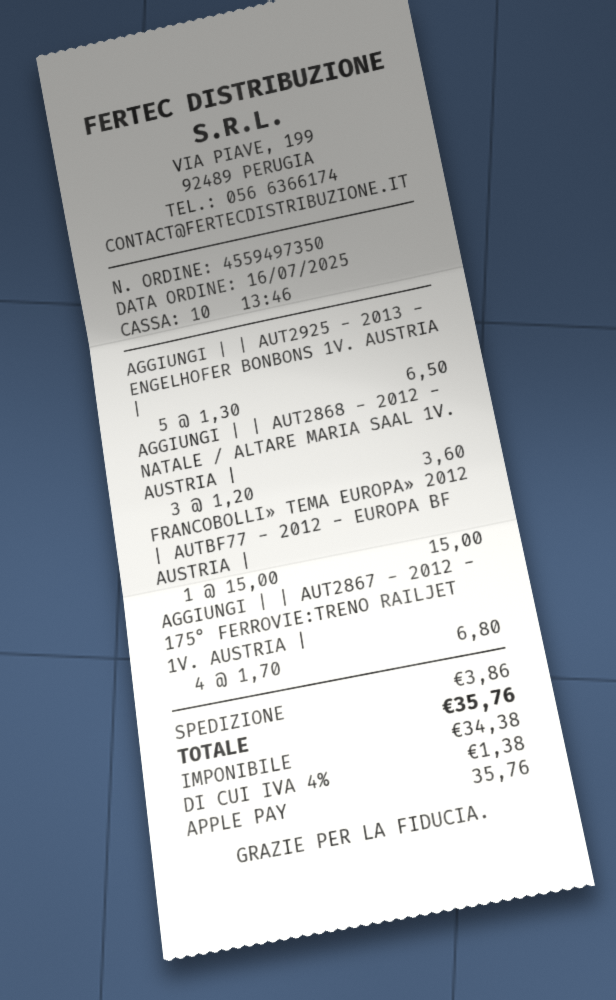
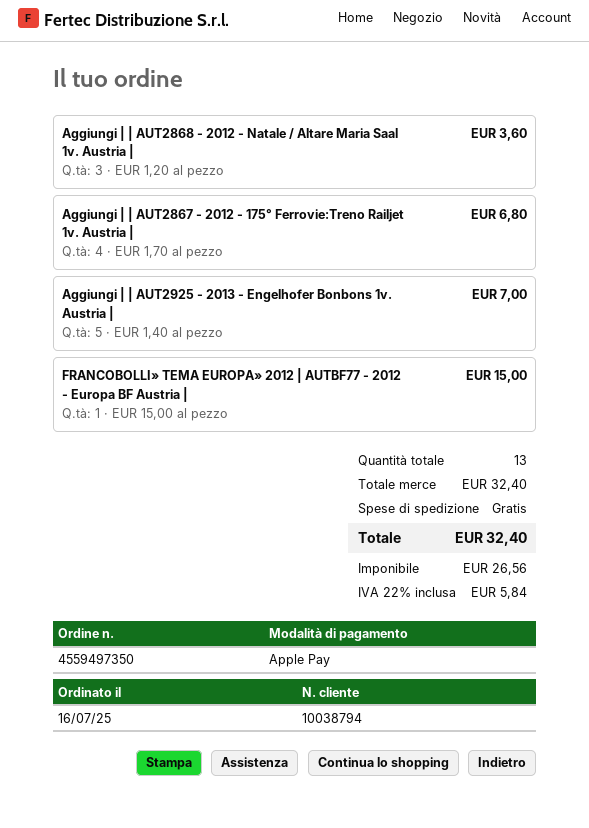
AGGIUNGI | | AUT2925 - 2013 - ENGELHOFER BONBONS 1V. AUSTRIA |: 5 x 1.30 = 6.50 -> 5 x 1.40 = 7.00
shipping: 3.86 -> 0.00
net: 34.38 -> 26.56
tax: 4% = 1.38 -> 22% = 5.84
total: 35.76 -> 32.40

